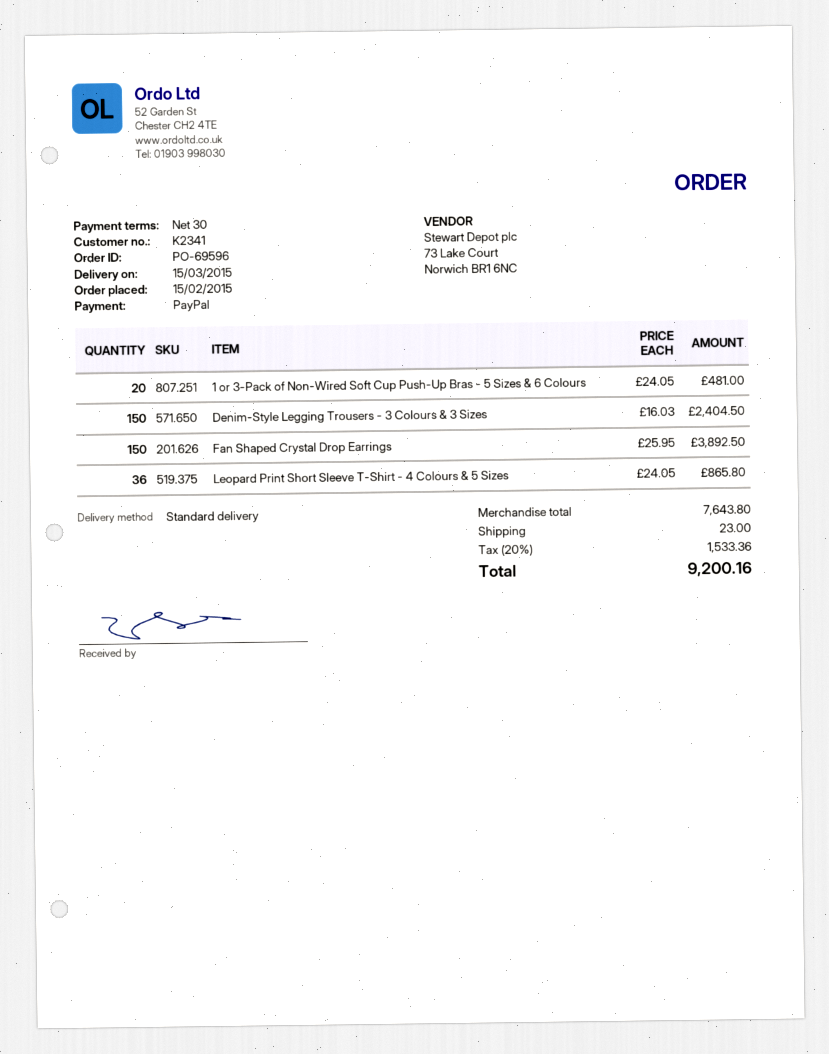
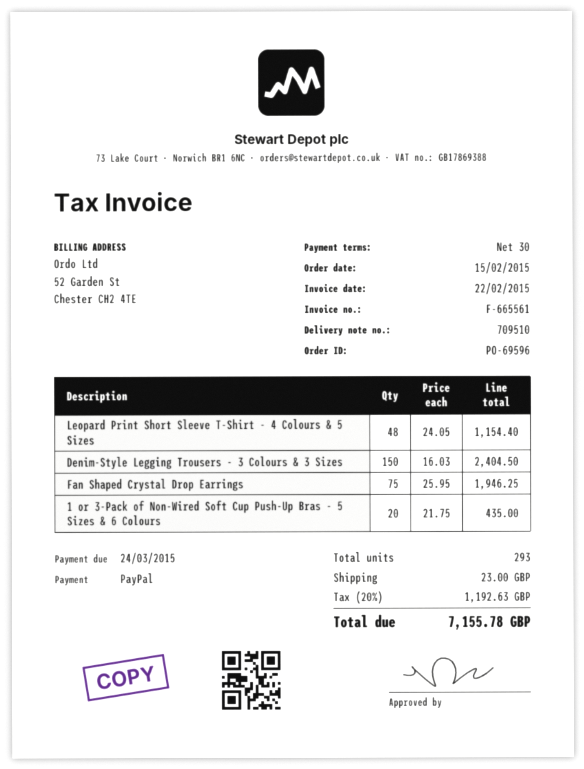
1 or 3-Pack of Non-Wired Soft Cup Push-Up Bras - 5 Sizes & 6 Colours: 20 x 24.05 = 481.00 -> 20 x 21.75 = 435.00
Fan Shaped Crystal Drop Earrings: 150 x 25.95 = 3892.50 -> 75 x 25.95 = 1946.25
Leopard Print Short Sleeve T-Shirt - 4 Colours & 5 Sizes: 36 x 24.05 = 865.80 -> 48 x 24.05 = 1154.40
tax: 20% = 1533.36 -> 20% = 1192.63
total: 9200.16 -> 7155.78

